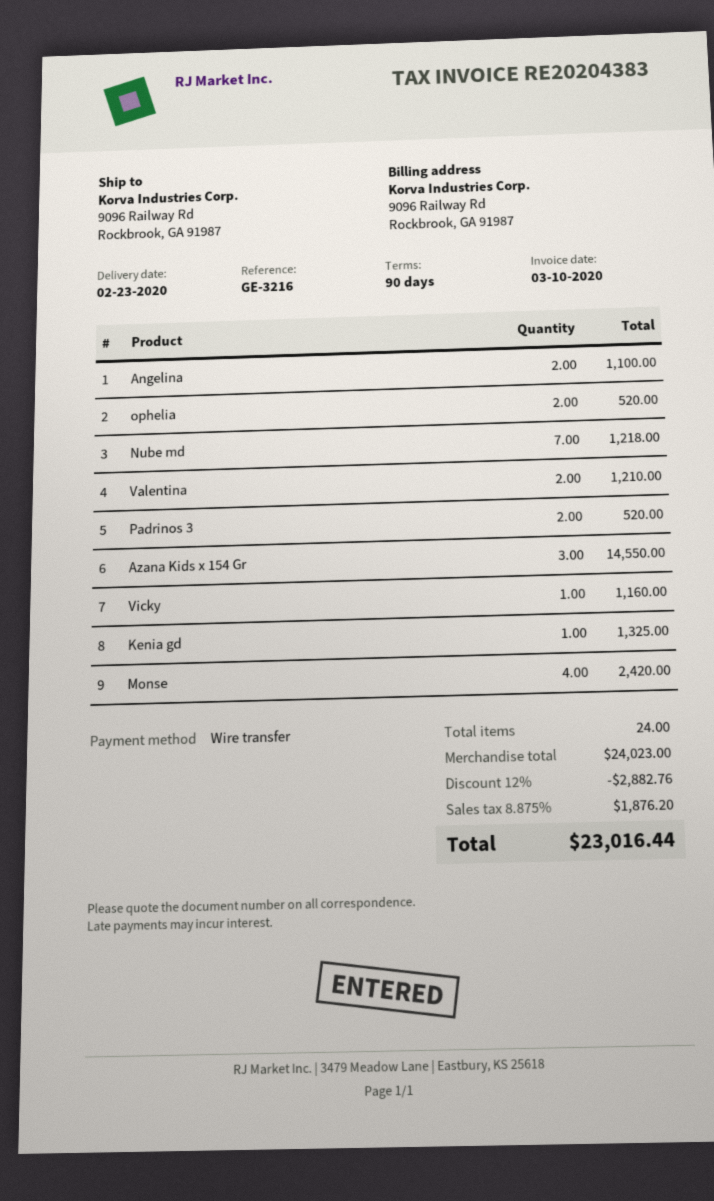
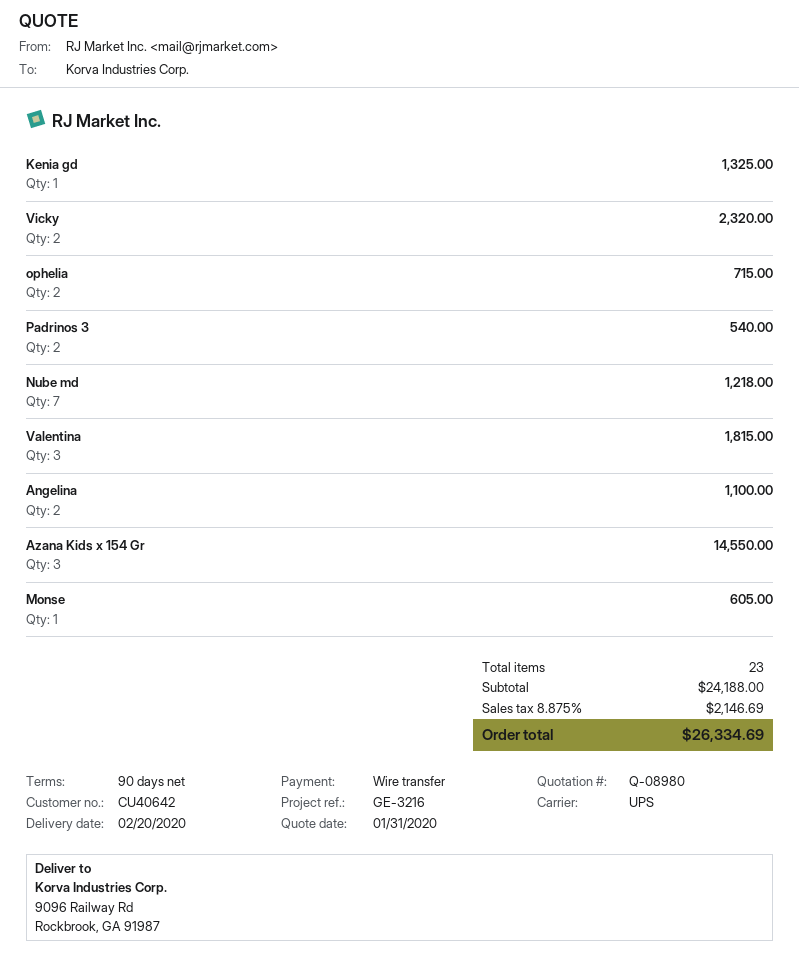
delivery date: 2020-02-23 -> 2020-02-20
ophelia: 2 for 520.00 -> 2 for 715.00
Valentina: 2 for 1210.00 -> 3 for 1815.00
Padrinos 3: 2 for 520.00 -> 2 for 540.00
Vicky: 1 for 1160.00 -> 2 for 2320.00
Monse: 4 for 2420.00 -> 1 for 605.00
total quantity: 24 -> 23
subtotal: 24023.00 -> 24188.00
discount: 12% = 2882.76 -> none
tax: 8.875% = 1876.20 -> 8.875% = 2146.69
total: 23016.44 -> 26334.69

